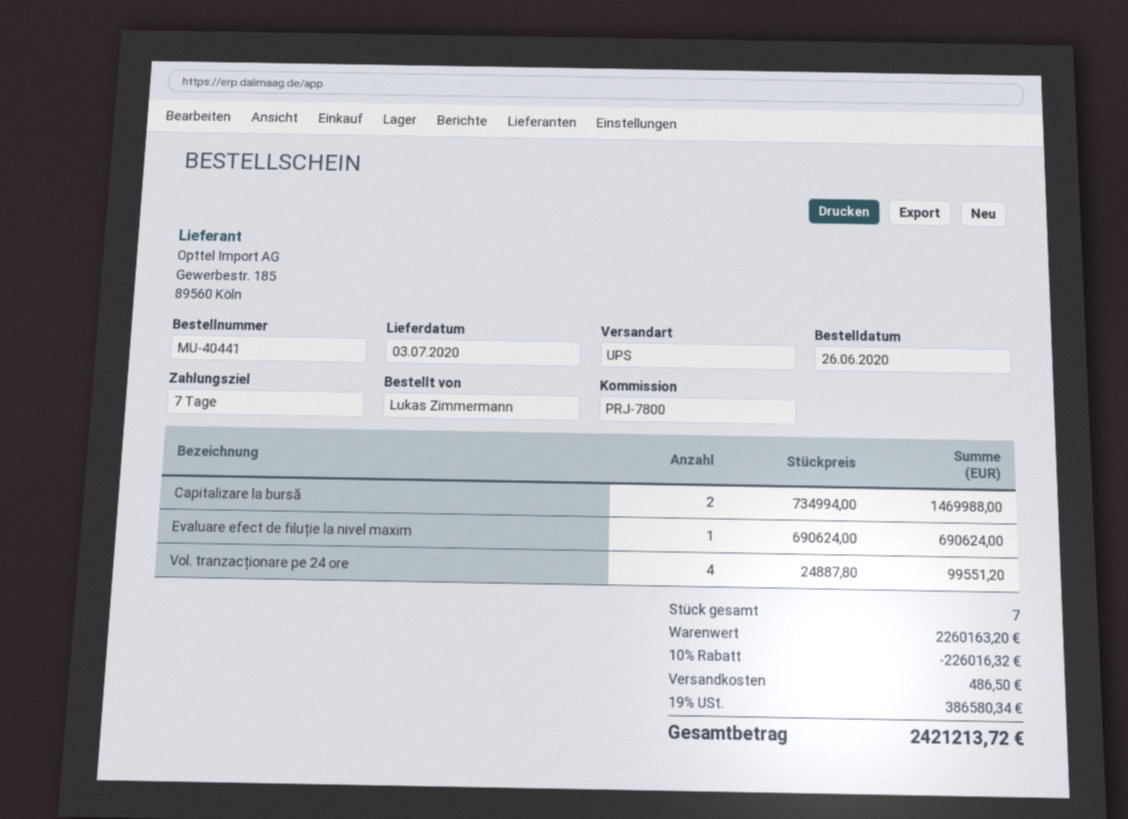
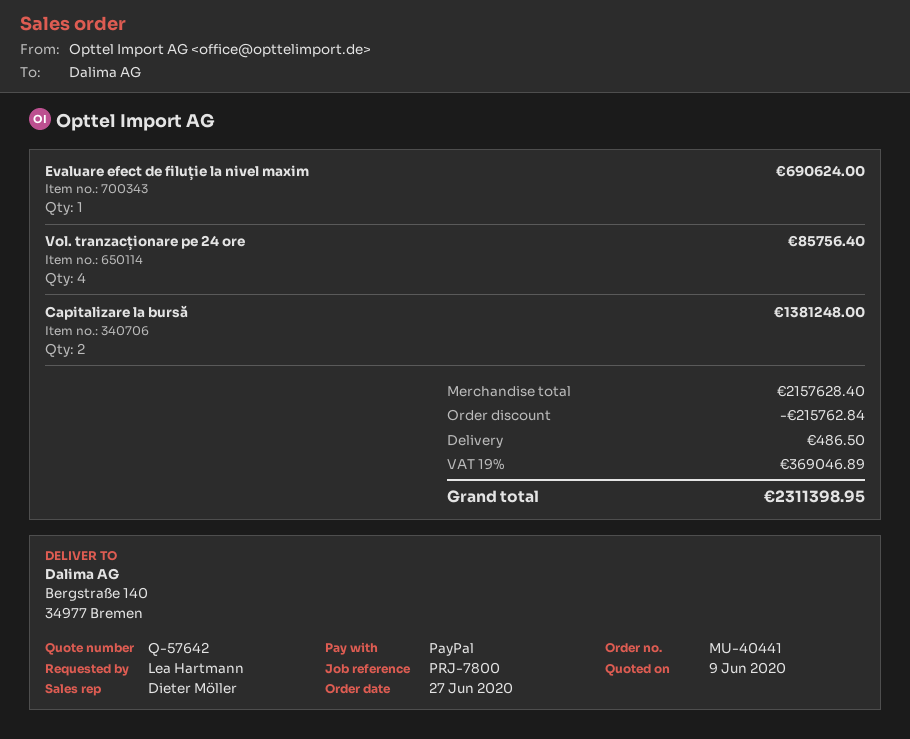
order date: 2020-06-26 -> 2020-06-27
ordered by: Lukas Zimmermann -> Lea Hartmann
Capitalizare la bursă: 2 for 1469988.00 -> 2 for 1381248.00
Vol. tranzacționare pe 24 ore: 4 for 99551.20 -> 4 for 85756.40
subtotal: 2260163.20 -> 2157628.40
discount: 226016.32 -> 215762.84
tax: 19% = 386580.34 -> 19% = 369046.89
total: 2421213.72 -> 2311398.95

